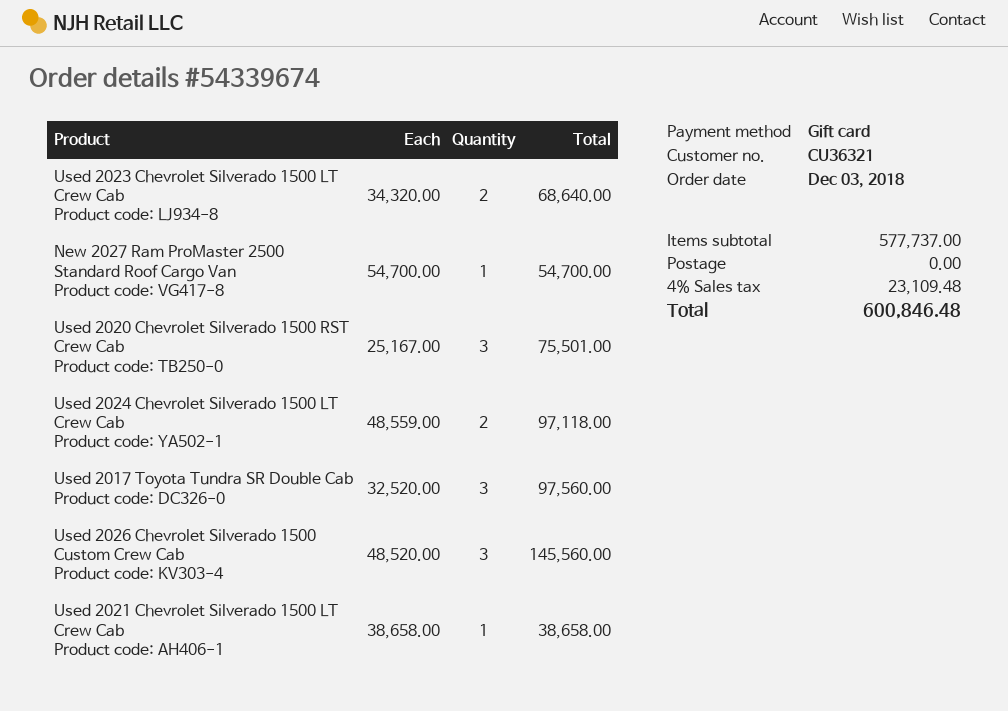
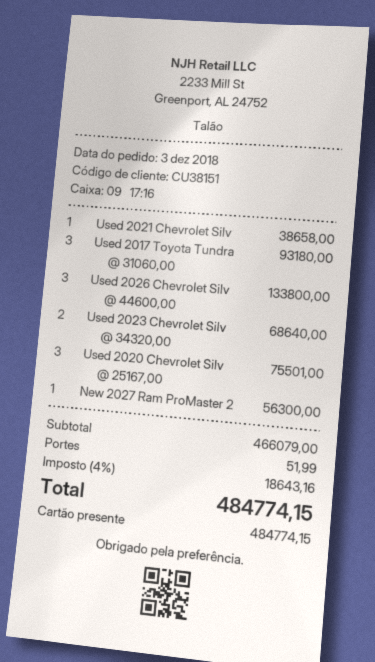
customer number: CU36321 -> CU38151
New 2027 Ram ProMaster 2500 Standard Roof Cargo Van: 1 x 54700.00 = 54700.00 -> 1 x 56300.00 = 56300.00
Used 2024 Chevrolet Silverado 1500 LT Crew Cab: 2 x 48559.00 = 97118.00 -> none
Used 2017 Toyota Tundra SR Double Cab: 3 x 32520.00 = 97560.00 -> 3 x 31060.00 = 93180.00
Used 2026 Chevrolet Silverado 1500 Custom Crew Cab: 3 x 48520.00 = 145560.00 -> 3 x 44600.00 = 133800.00
subtotal: 577737.00 -> 466079.00
shipping: 0.00 -> 51.99
tax: 4% = 23109.48 -> 4% = 18643.16
total: 600846.48 -> 484774.15

